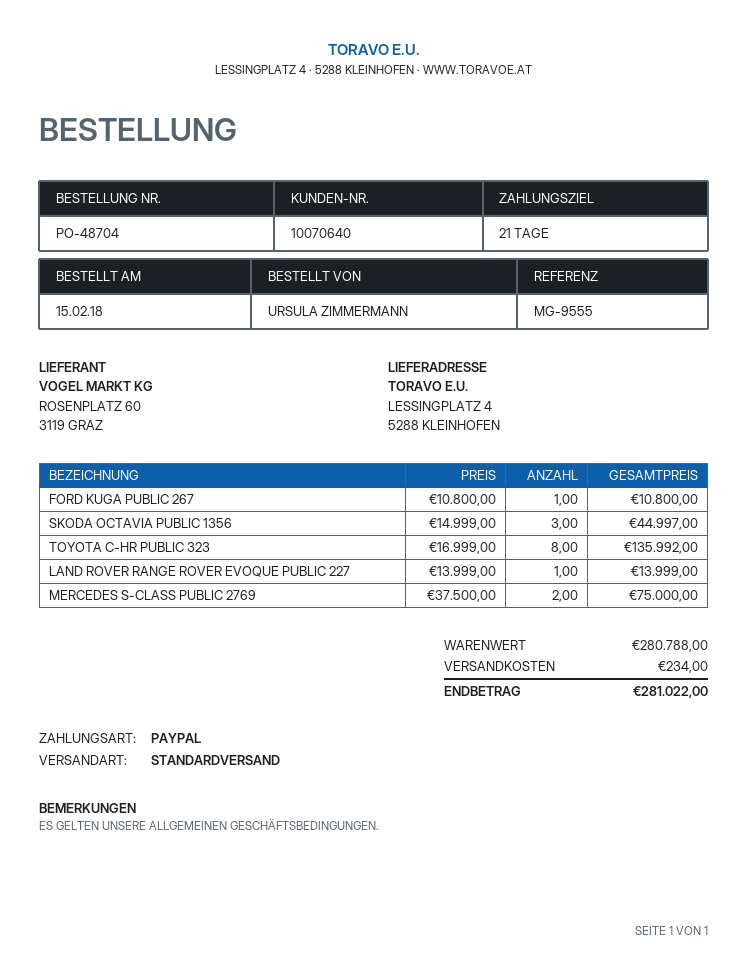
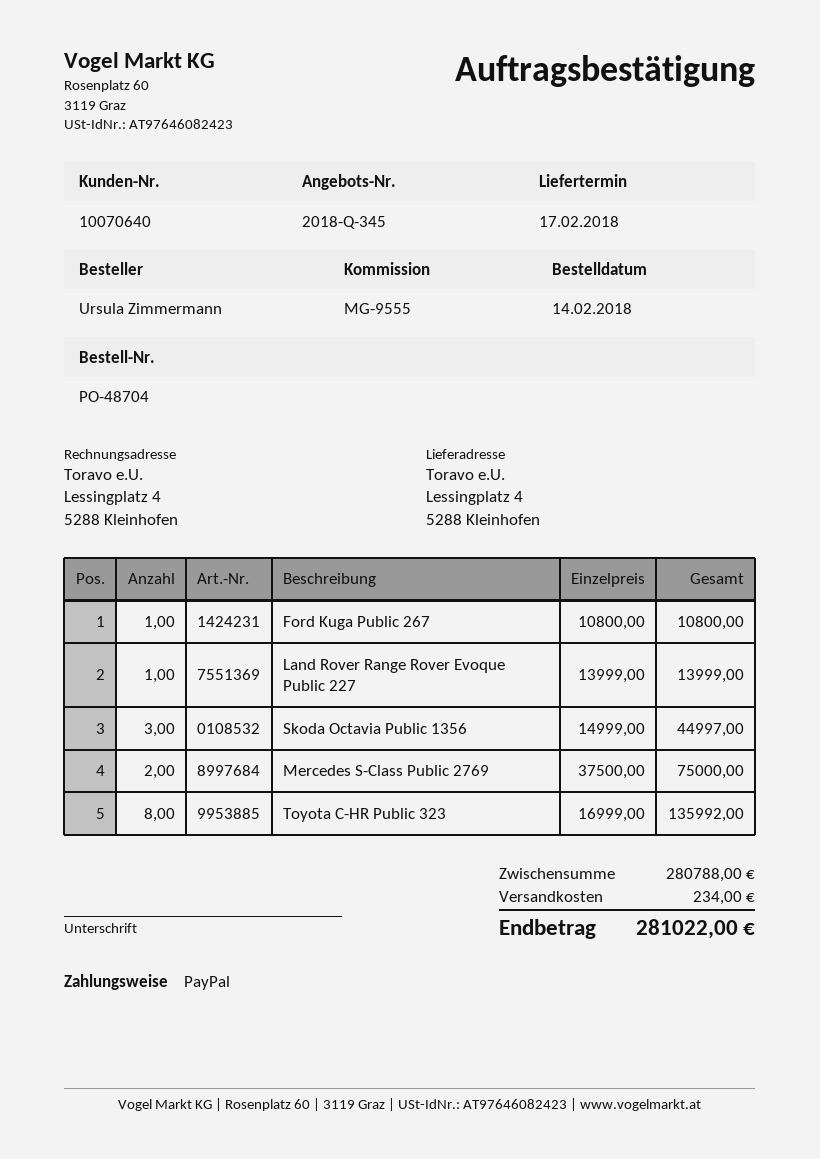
order date: 2018-02-15 -> 2018-02-14

